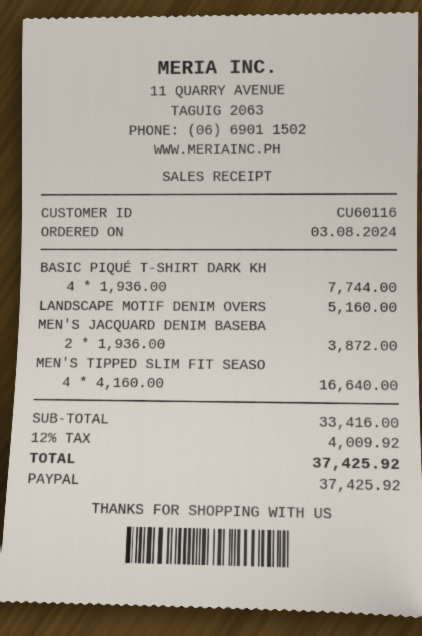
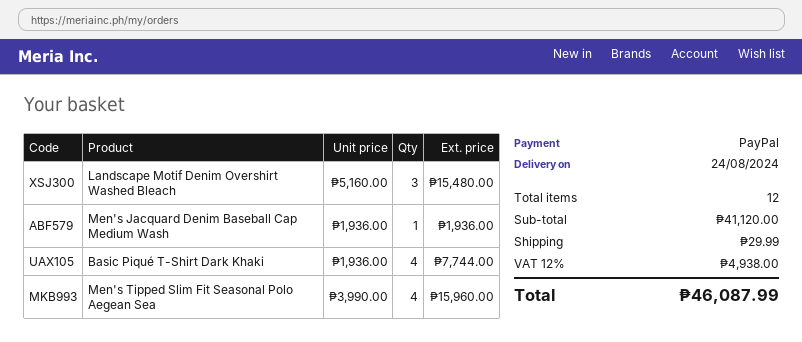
LANDSCAPE MOTIF DENIM OVERS: 1 x 5160.00 = 5160.00 -> 3 x 5160.00 = 15480.00
MEN'S JACQUARD DENIM BASEBA: 2 x 1936.00 = 3872.00 -> 1 x 1936.00 = 1936.00
MEN'S TIPPED SLIM FIT SEASO: 4 x 4160.00 = 16640.00 -> 4 x 3990.00 = 15960.00
subtotal: 33416.00 -> 41120.00
shipping: none -> 29.99
tax: 12% = 4009.92 -> 12% = 4938.00
total: 37425.92 -> 46087.99

